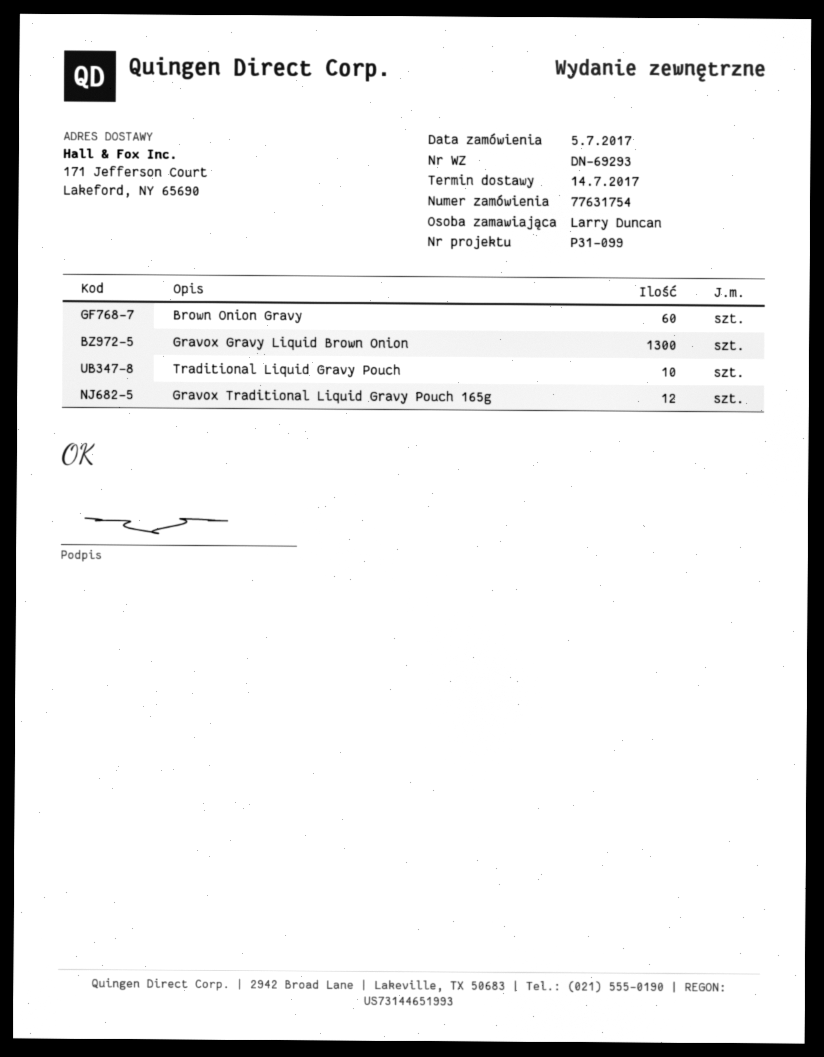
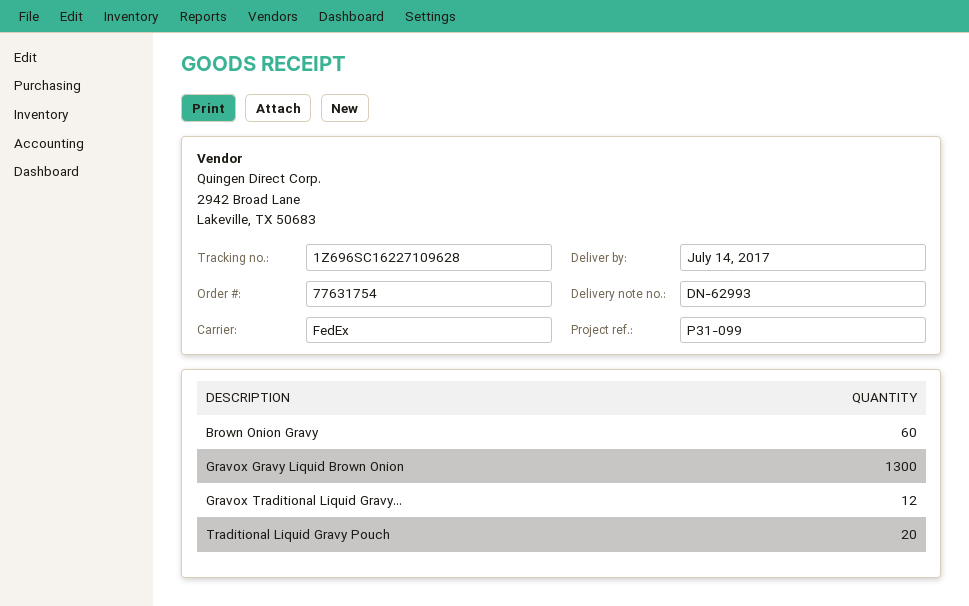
delivery note number: DN-69293 -> DN-62993
Traditional Liquid Gravy Pouch: 10 -> 20

